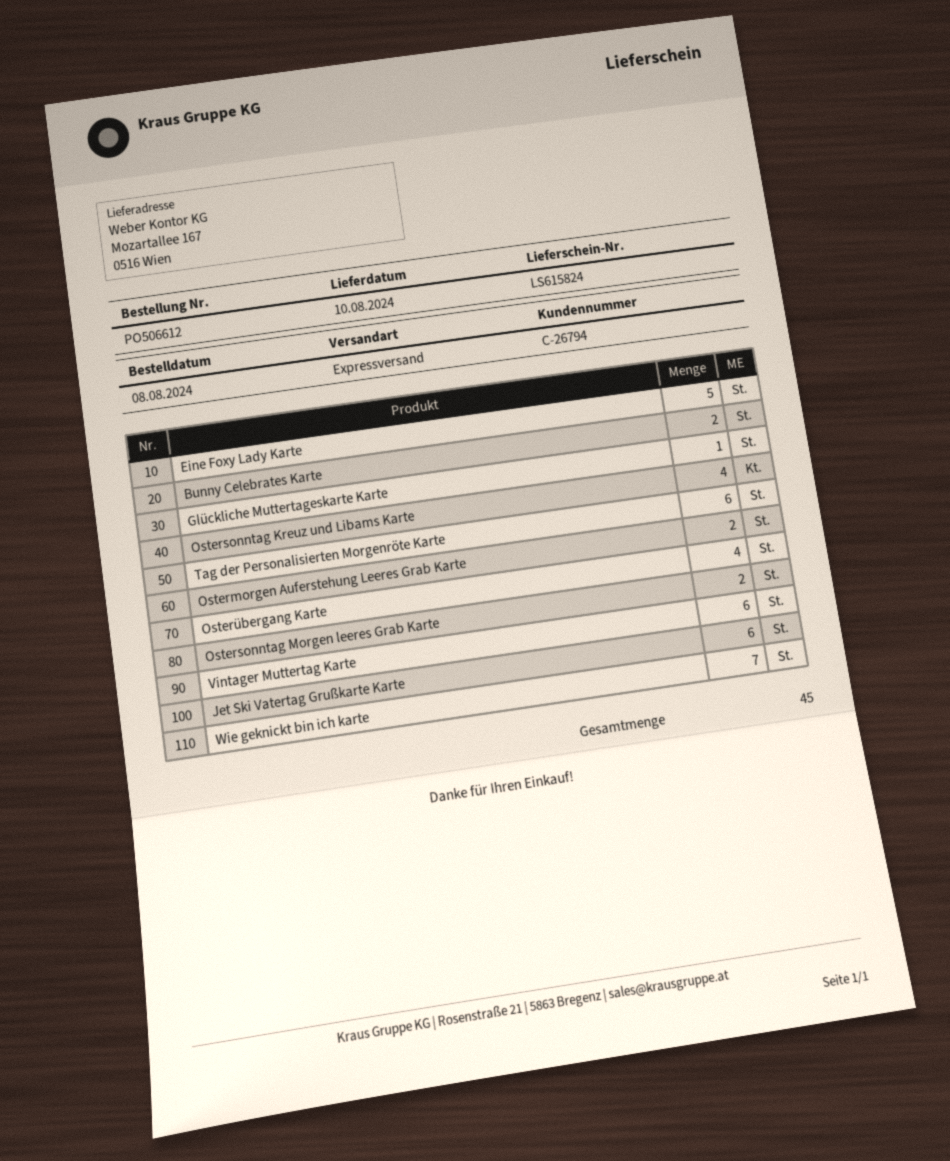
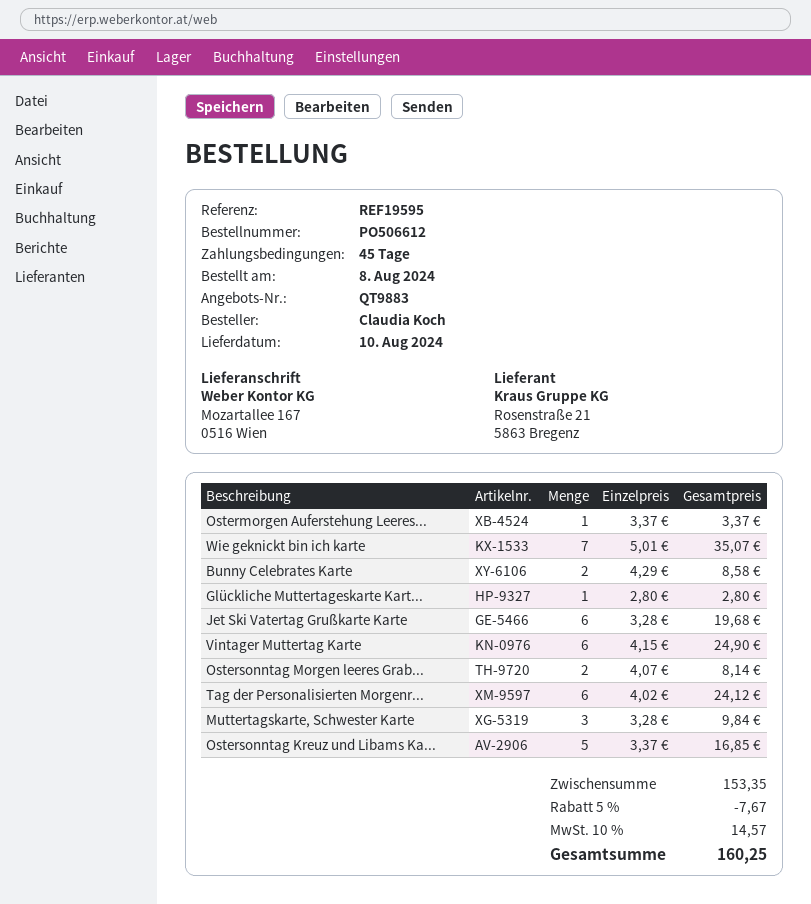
Eine Foxy Lady Karte: 5 -> none
Ostersonntag Kreuz und Libams Karte: 4 -> 5
Ostermorgen Auferstehung Leeres Grab Karte: 2 -> 1
Osterübergang Karte: 4 -> none
Muttertagskarte, Schwester Karte: none -> 3

